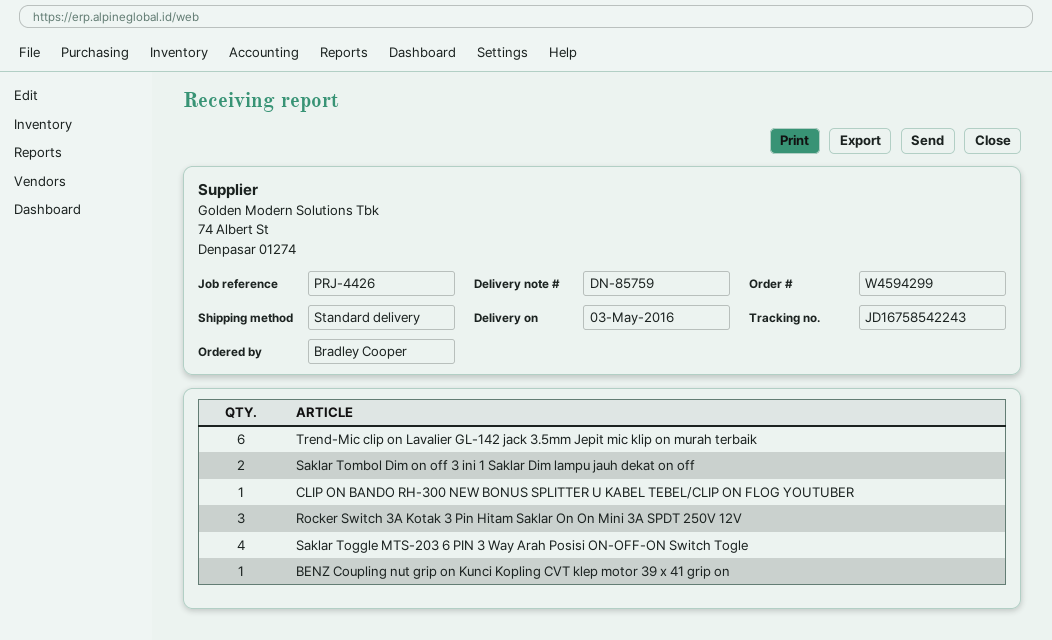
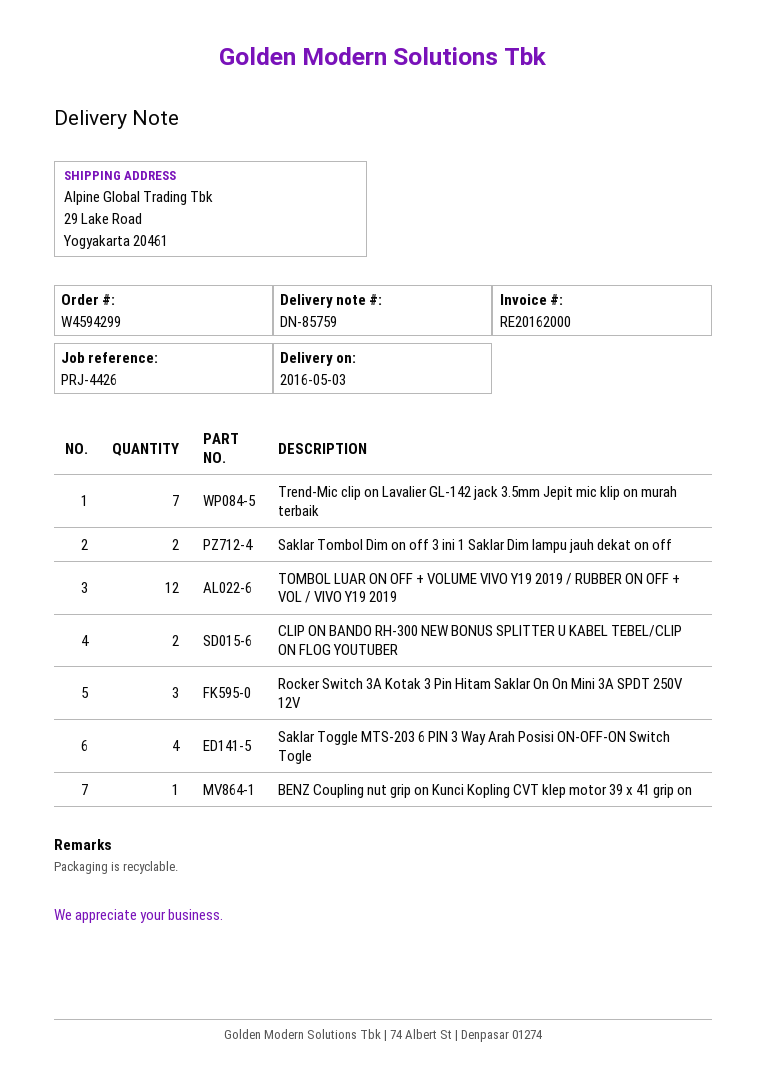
Trend-Mic clip on Lavalier GL-142 jack 3.5mm Jepit mic klip on murah terbaik: 6 -> 7
CLIP ON BANDO RH-300 NEW BONUS SPLITTER U KABEL TEBEL/CLIP ON FLOG YOUTUBER: 1 -> 2
TOMBOL LUAR ON OFF + VOLUME VIVO Y19 2019 / RUBBER ON OFF + VOL / VIVO Y19 2019: none -> 12

